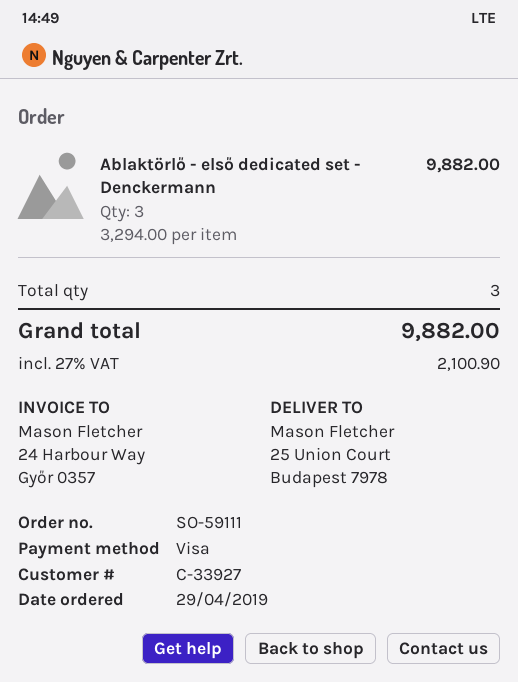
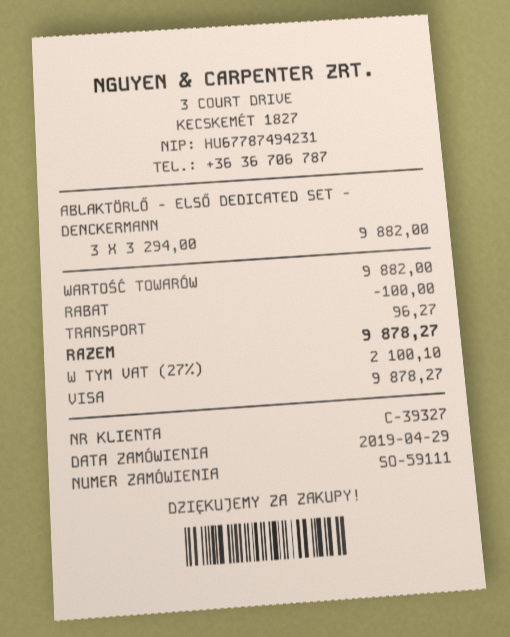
customer number: C-33927 -> C-39327
discount: none -> 100.00
shipping: none -> 96.27
tax: 27% = 2100.90 -> 27% = 2100.10
total: 9882.00 -> 9878.27

